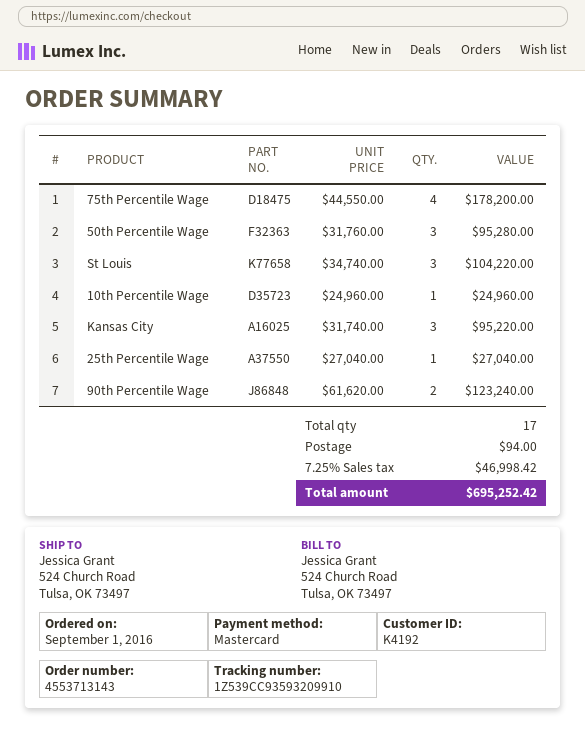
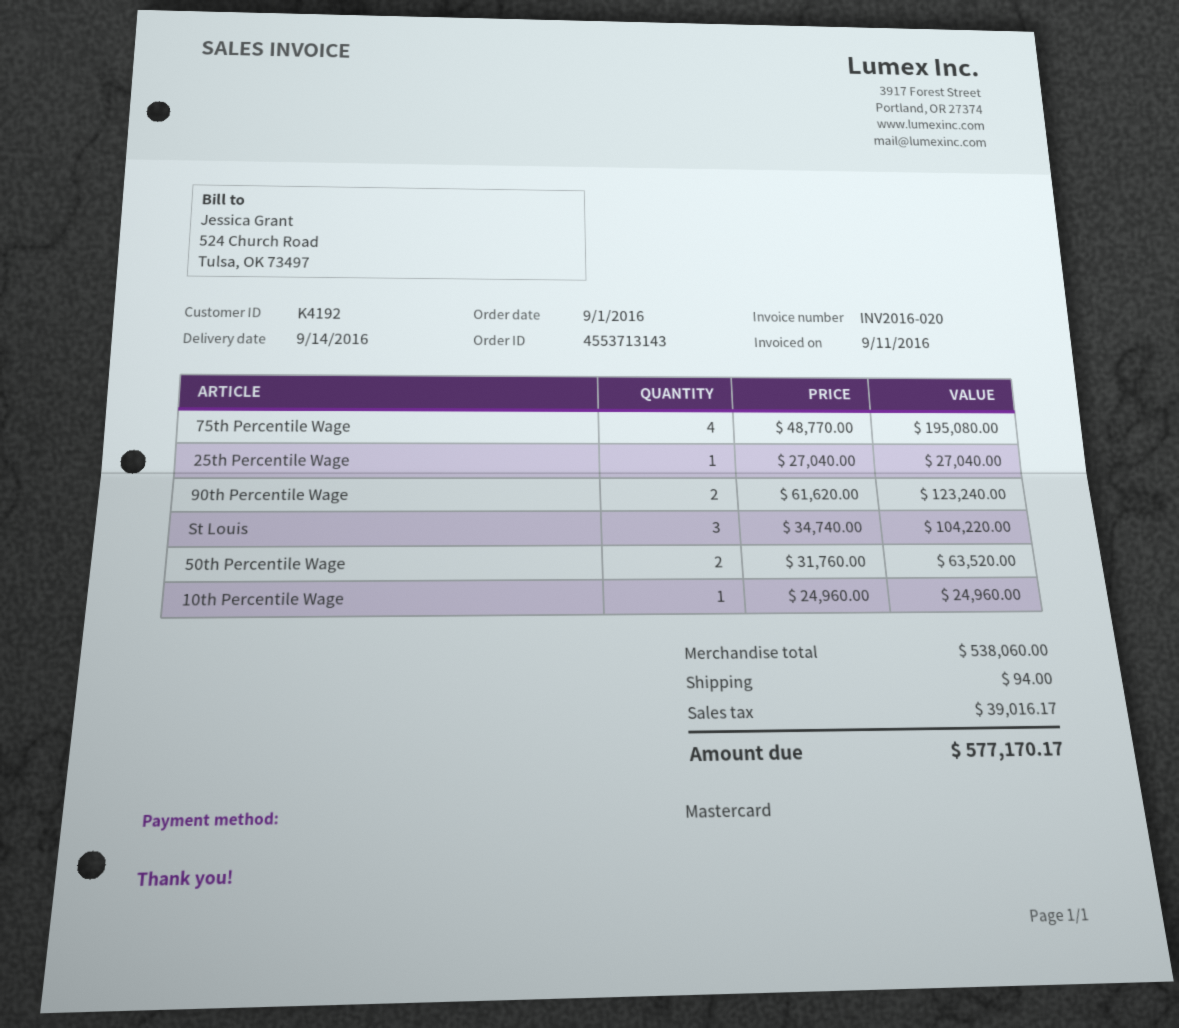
75th Percentile Wage: 4 x 44550.00 = 178200.00 -> 4 x 48770.00 = 195080.00
50th Percentile Wage: 3 x 31760.00 = 95280.00 -> 2 x 31760.00 = 63520.00
Kansas City: 3 x 31740.00 = 95220.00 -> none
tax: 46998.42 -> 39016.17
total: 695252.42 -> 577170.17

